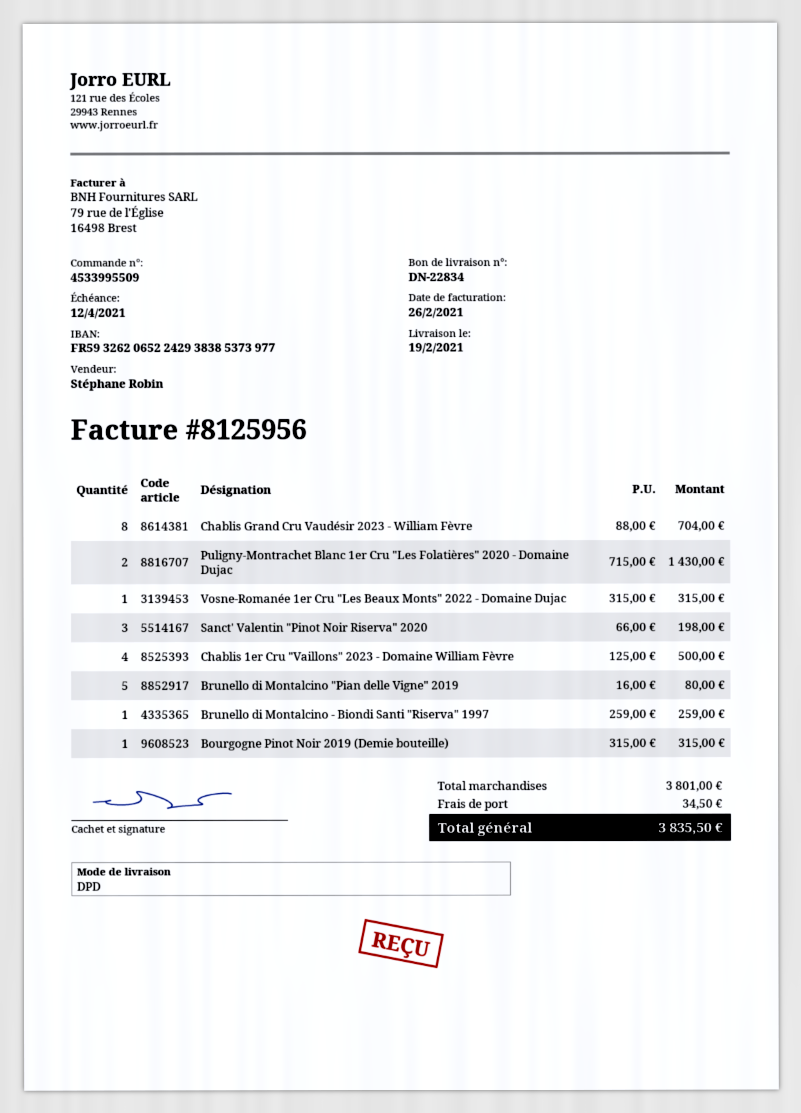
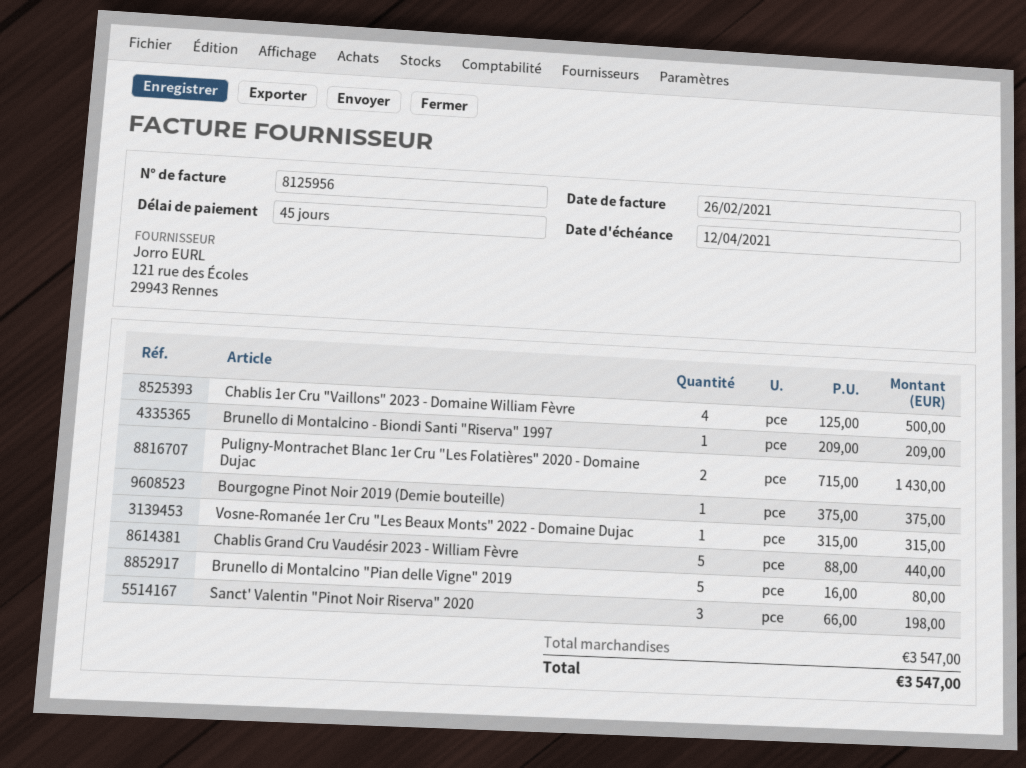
Chablis Grand Cru Vaudésir 2023 - William Fèvre: 8 x 88.00 = 704.00 -> 5 x 88.00 = 440.00
Brunello di Montalcino - Biondi Santi "Riserva" 1997: 1 x 259.00 = 259.00 -> 1 x 209.00 = 209.00
Bourgogne Pinot Noir 2019 (Demie bouteille): 1 x 315.00 = 315.00 -> 1 x 375.00 = 375.00
subtotal: 3801.00 -> 3547.00
shipping: 34.50 -> none
total: 3835.50 -> 3547.00

